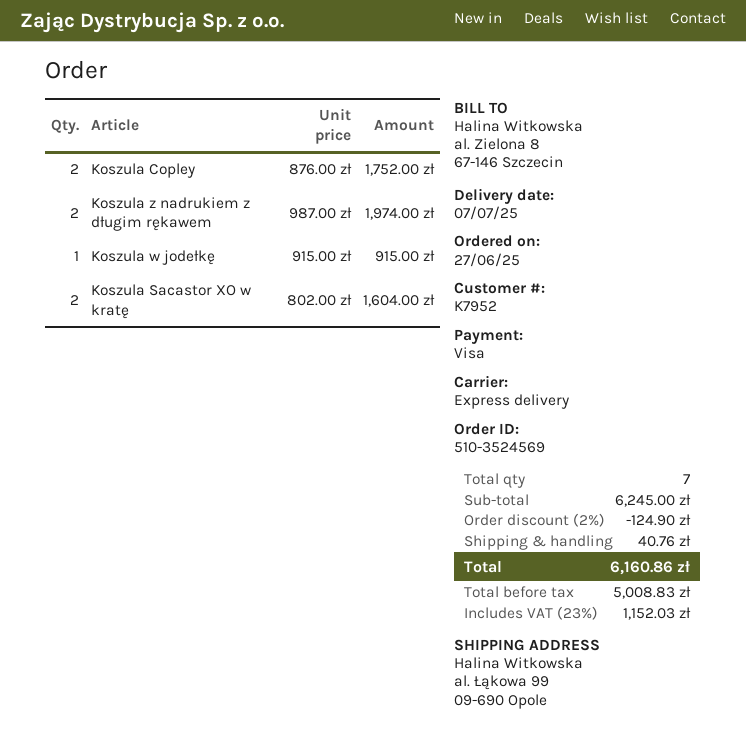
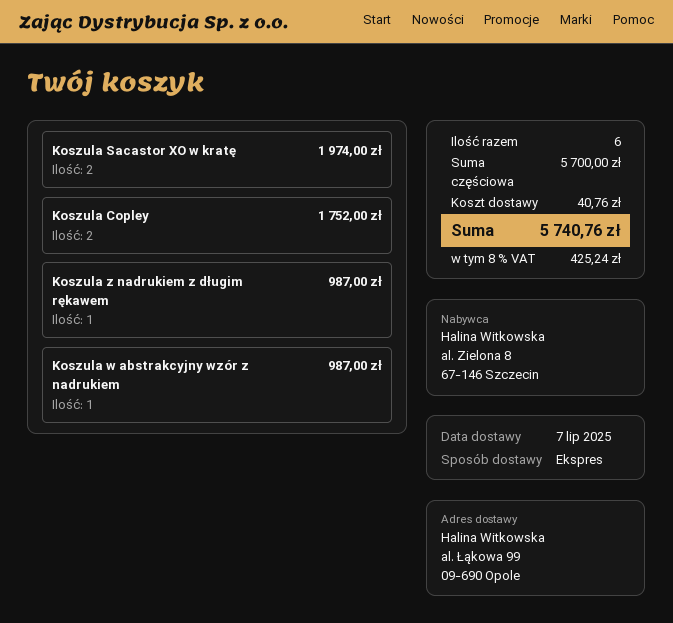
Koszula z nadrukiem z długim rękawem: 2 for 1974.00 -> 1 for 987.00
Koszula w jodełkę: 1 for 915.00 -> none
Koszula Sacastor XO w kratę: 2 for 1604.00 -> 2 for 1974.00
Koszula w abstrakcyjny wzór z nadrukiem: none -> 1 for 987.00
total quantity: 7 -> 6
subtotal: 6245.00 -> 5700.00
discount: 2% = 124.90 -> none
tax: 23% = 1152.03 -> 8% = 425.24
total: 6160.86 -> 5740.76

